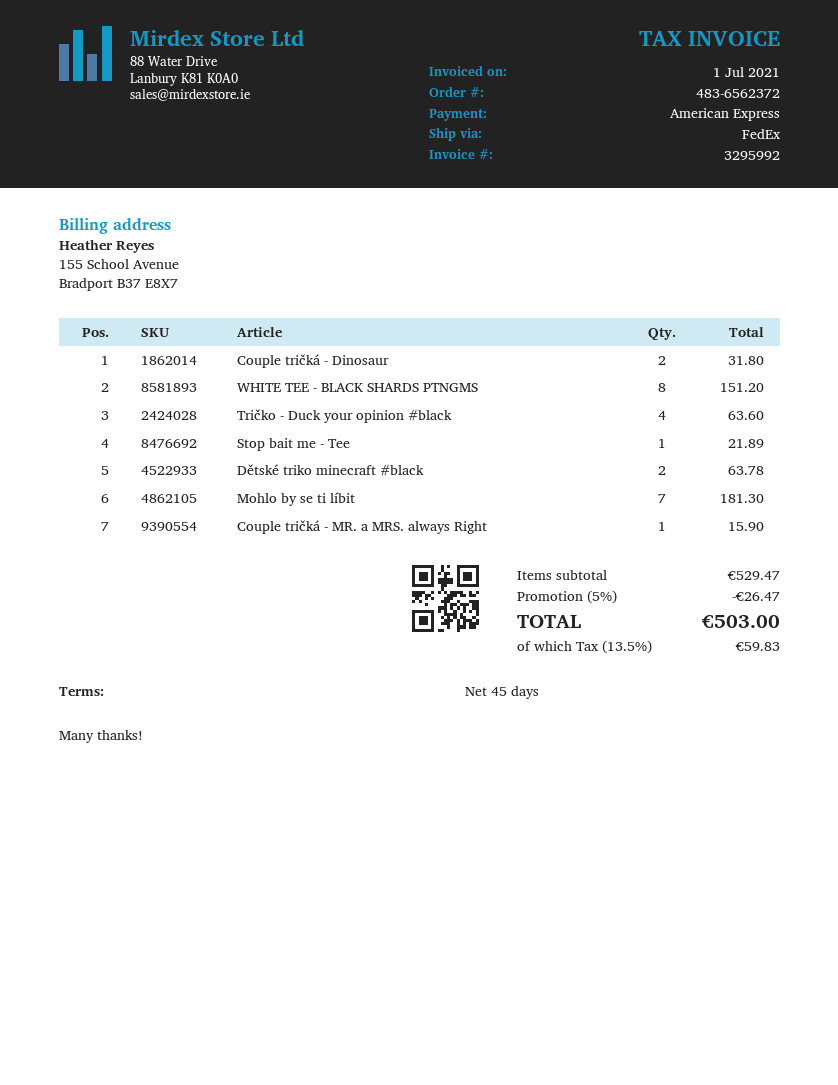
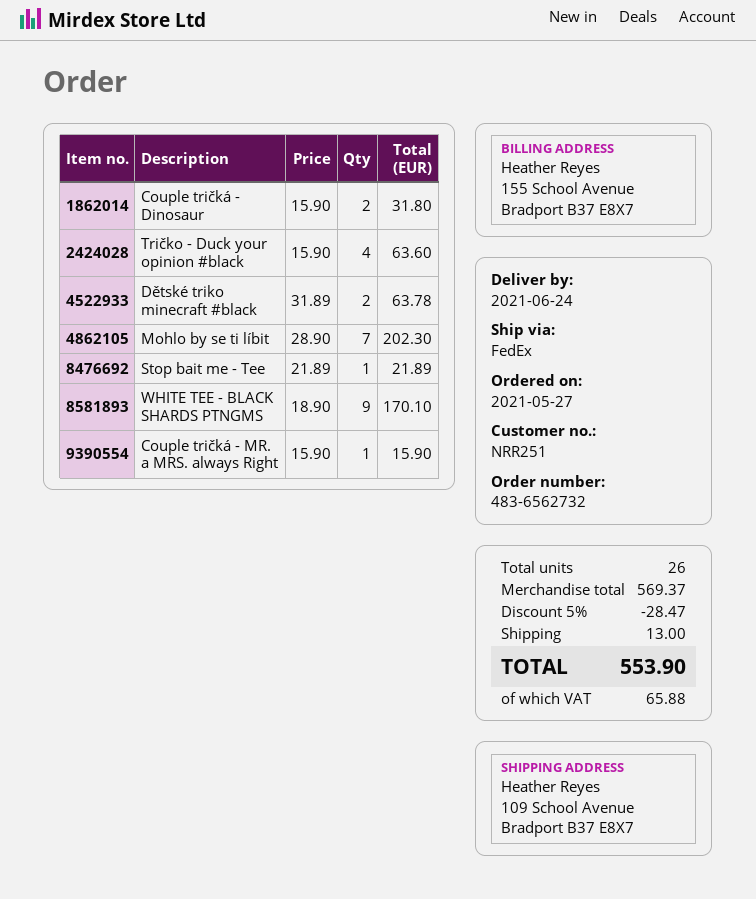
order number: 483-6562372 -> 483-6562732
WHITE TEE - BLACK SHARDS PTNGMS: 8 for 151.20 -> 9 for 170.10
Mohlo by se ti líbit: 7 for 181.30 -> 7 for 202.30
subtotal: 529.47 -> 569.37
discount: 5% = 26.47 -> 5% = 28.47
shipping: none -> 13.00
tax: 59.83 -> 65.88
total: 503.00 -> 553.90

